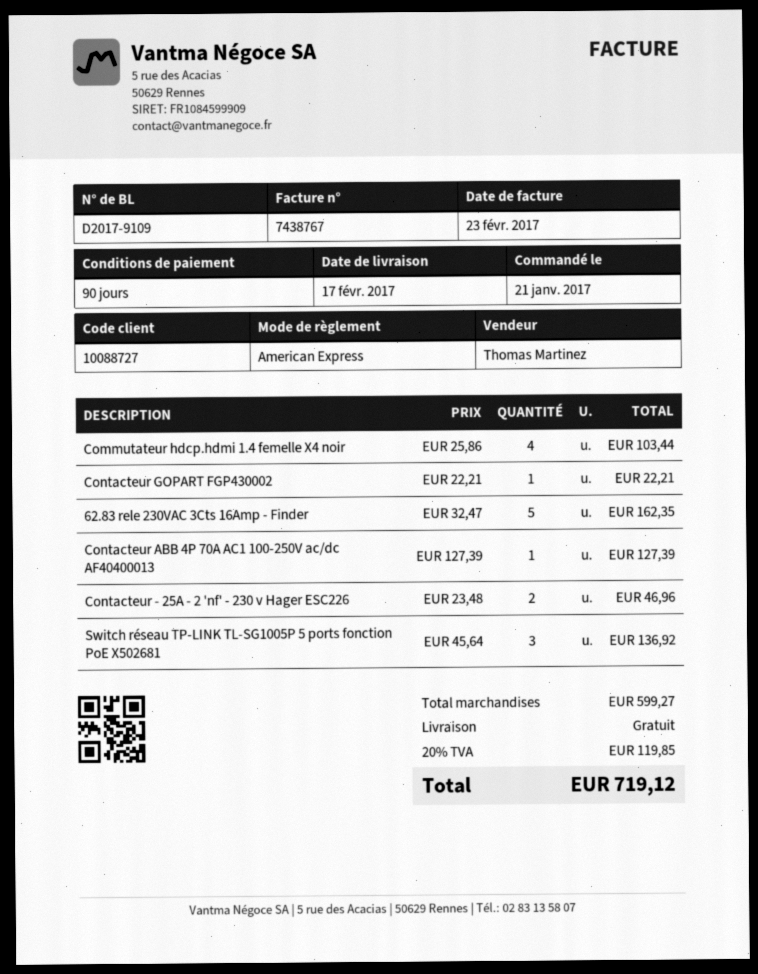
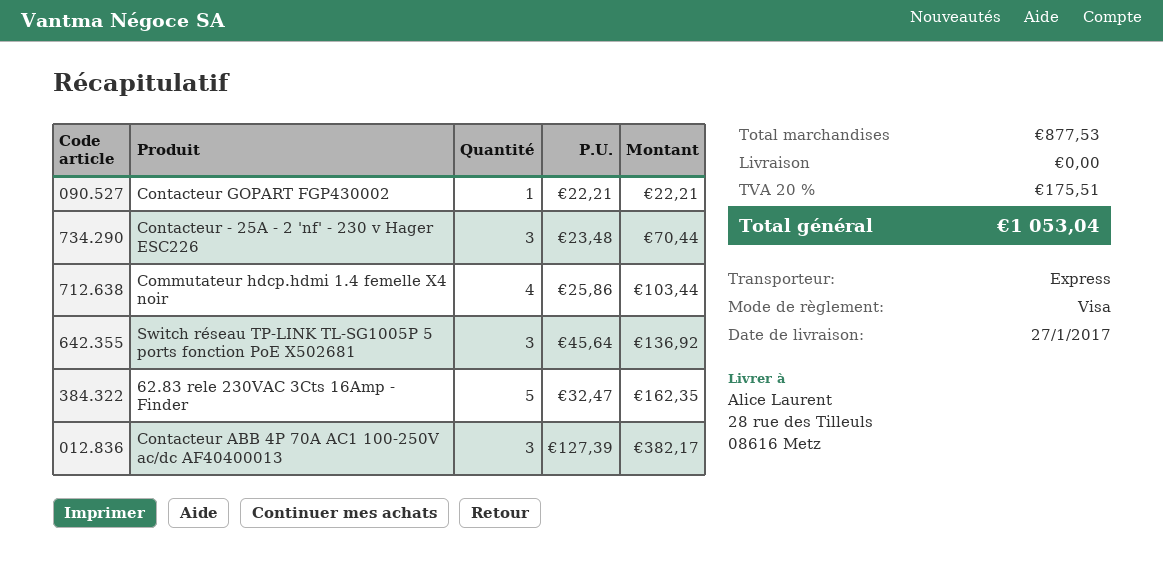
delivery date: 2017-02-17 -> 2017-01-27
payment method: American Express -> Visa
Contacteur ABB 4P 70A AC1 100-250V ac/dc AF40400013: 1 x 127.39 = 127.39 -> 3 x 127.39 = 382.17
Contacteur - 25A - 2 'nf' - 230 v Hager ESC226: 2 x 23.48 = 46.96 -> 3 x 23.48 = 70.44
subtotal: 599.27 -> 877.53
tax: 20% = 119.85 -> 20% = 175.51
total: 719.12 -> 1053.04

